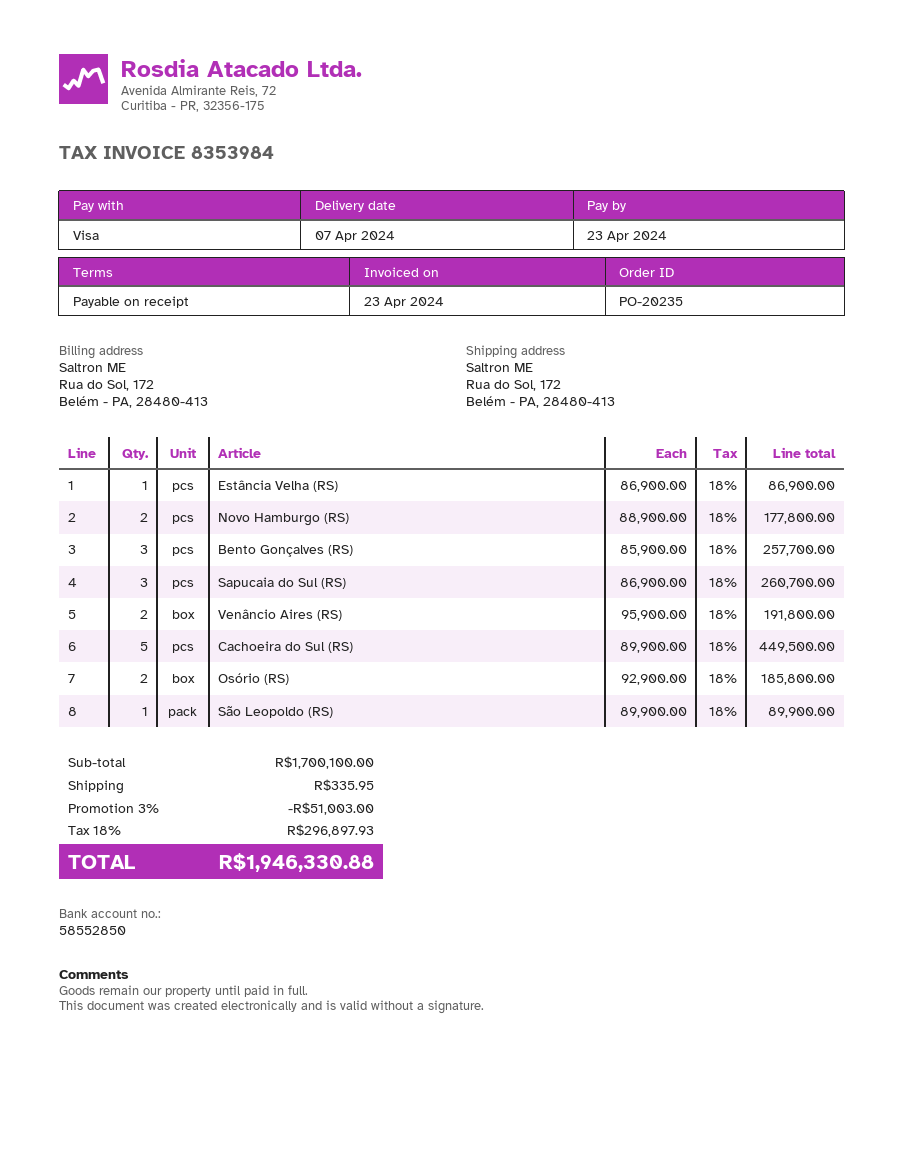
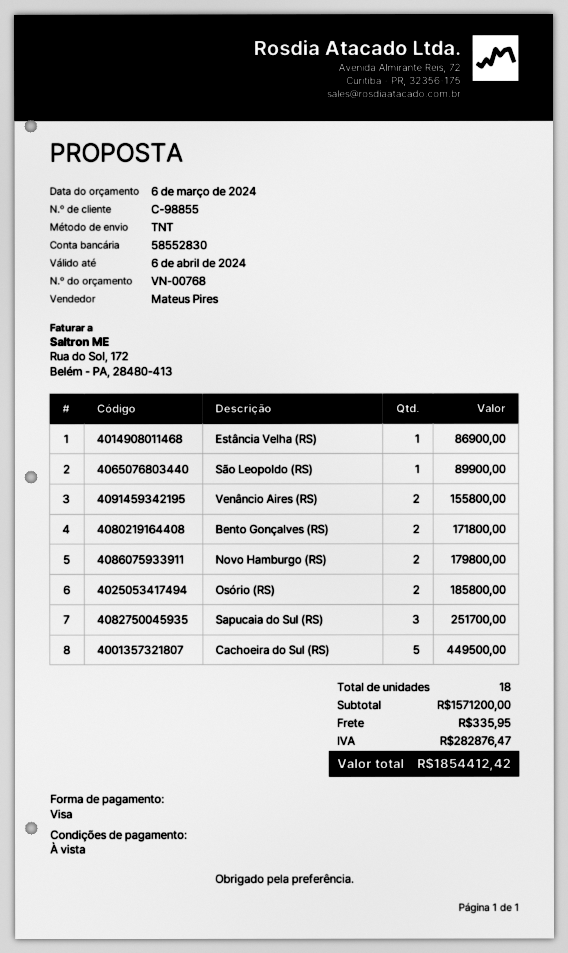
bank account: 58552850 -> 58552830
Novo Hamburgo (RS): 2 for 177800.00 -> 2 for 179800.00
Bento Gonçalves (RS): 3 for 257700.00 -> 2 for 171800.00
Sapucaia do Sul (RS): 3 for 260700.00 -> 3 for 251700.00
Venâncio Aires (RS): 2 for 191800.00 -> 2 for 155800.00
subtotal: 1700100.00 -> 1571200.00
discount: 3% = 51003.00 -> none
tax: 296897.93 -> 282876.47
total: 1946330.88 -> 1854412.42

